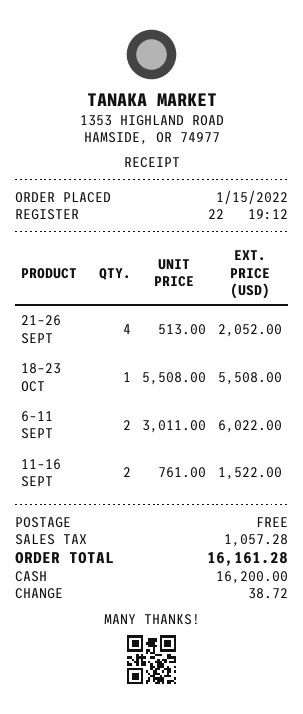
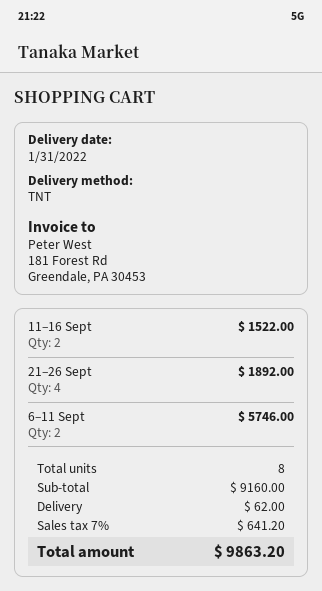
21–26 SEPT: 4 for 2052.00 -> 4 for 1892.00
18–23 OCT: 1 for 5508.00 -> none
6–11 SEPT: 2 for 6022.00 -> 2 for 5746.00
shipping: 0.00 -> 62.00
tax: 1057.28 -> 641.20
total: 16161.28 -> 9863.20

